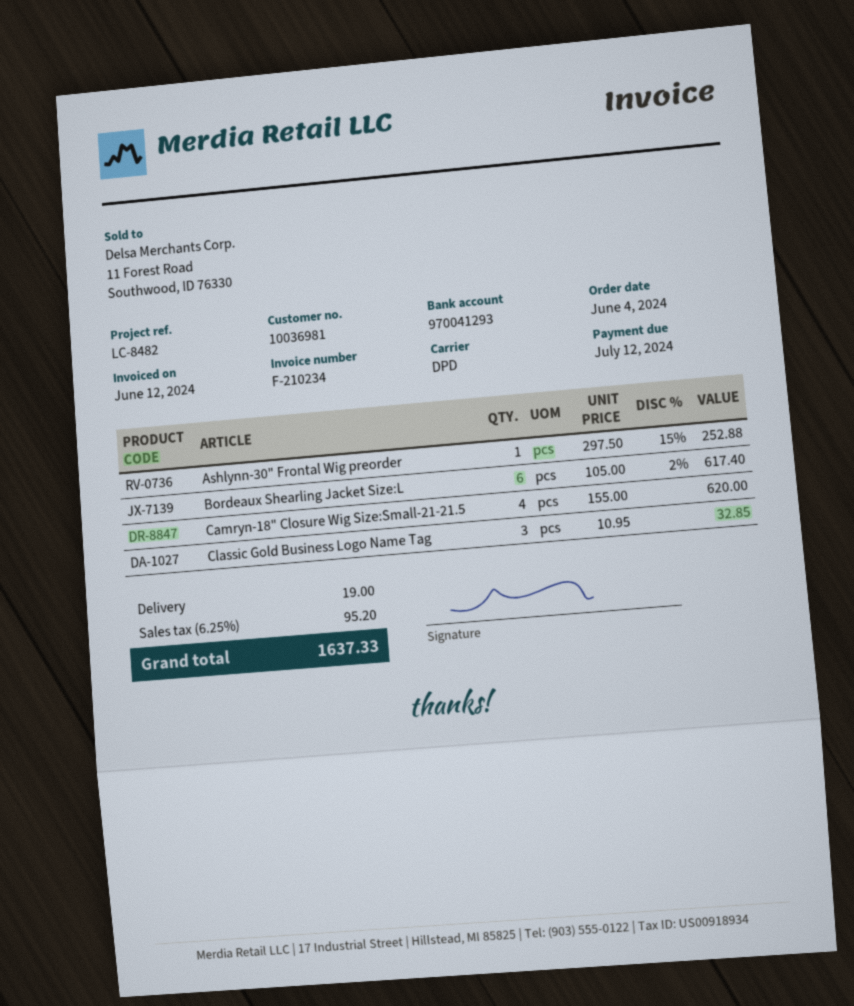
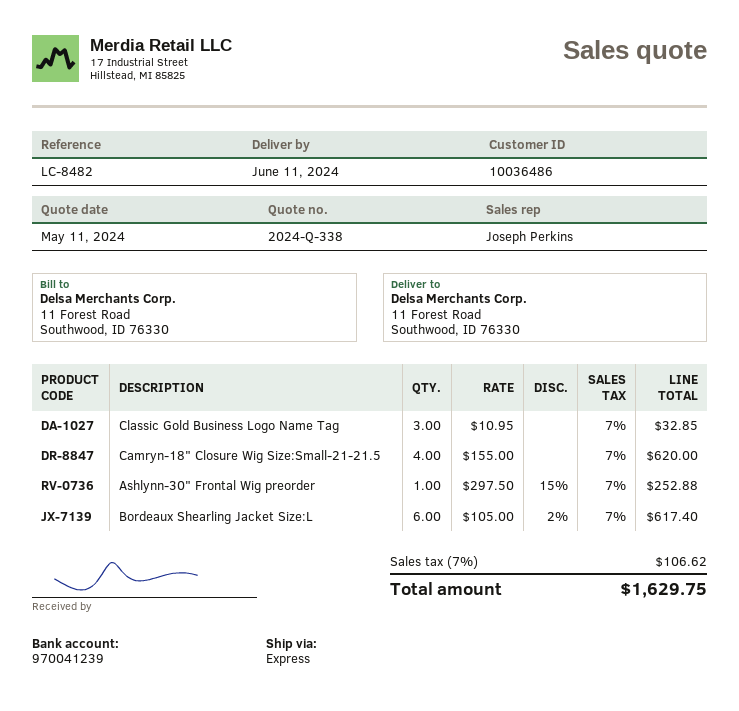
customer number: 10036981 -> 10036486
bank account: 970041293 -> 970041239
shipping method: DPD -> express
shipping: 19.00 -> none
tax: 6.25% = 95.20 -> 7% = 106.62
total: 1637.33 -> 1629.75

